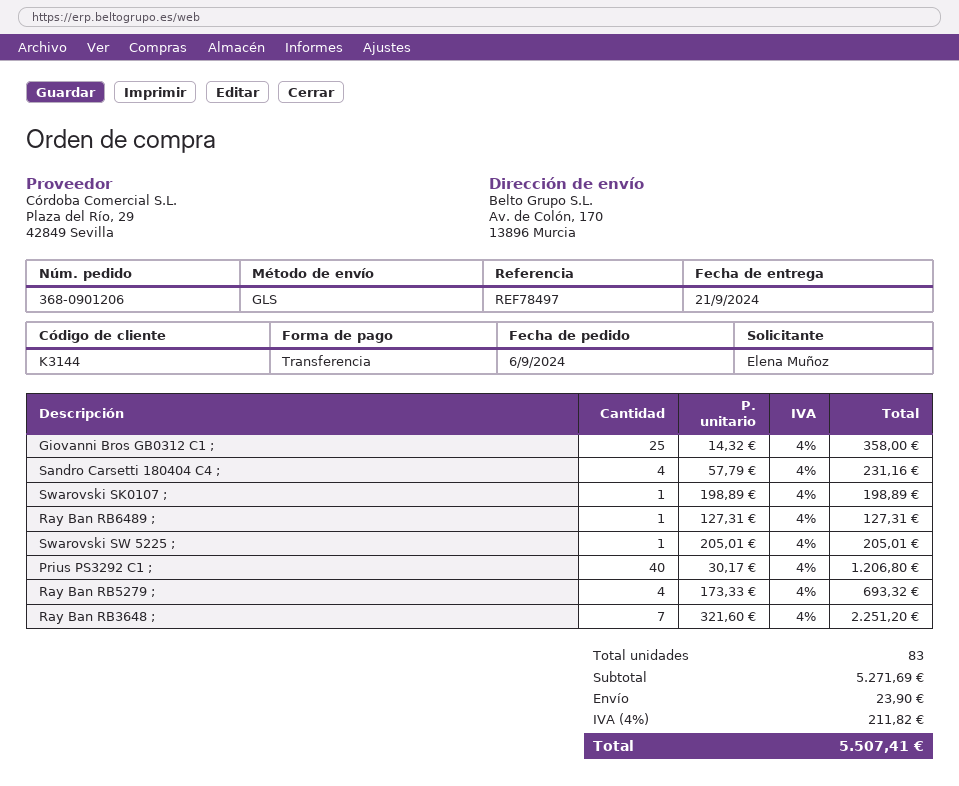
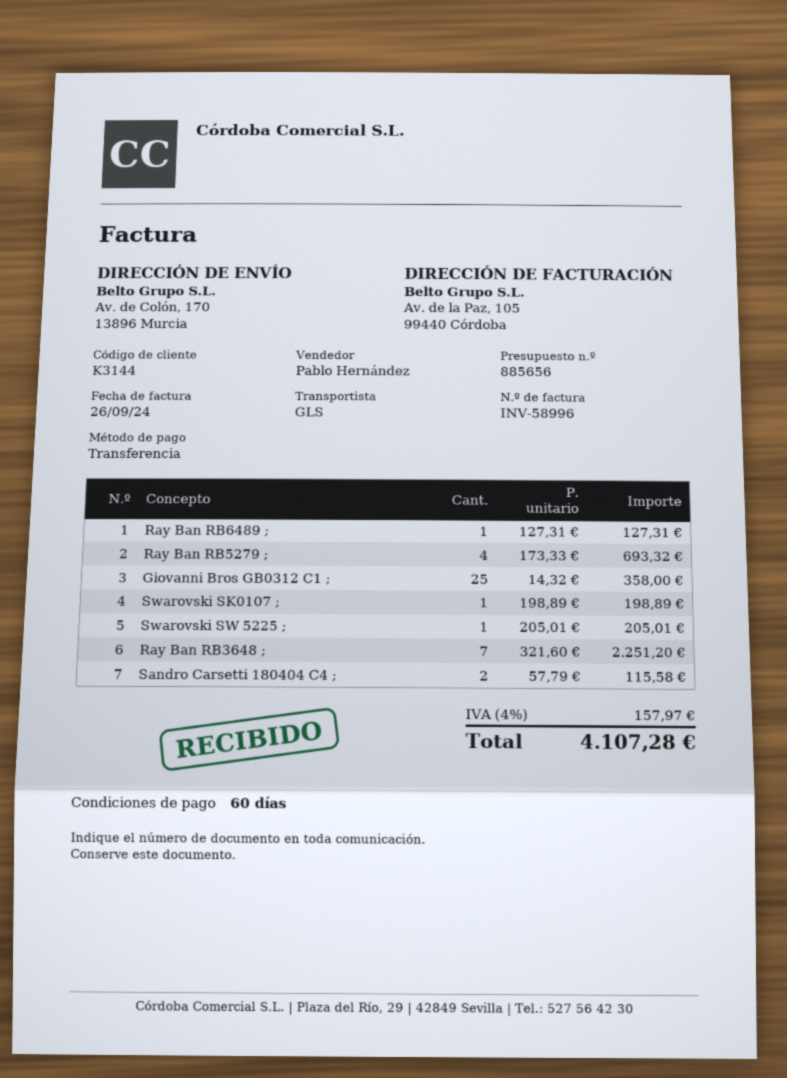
Sandro Carsetti 180404 C4 ;: 4 x 57.79 = 231.16 -> 2 x 57.79 = 115.58
Prius PS3292 C1 ;: 40 x 30.17 = 1206.80 -> none
shipping: 23.90 -> none
tax: 4% = 211.82 -> 4% = 157.97
total: 5507.41 -> 4107.28

